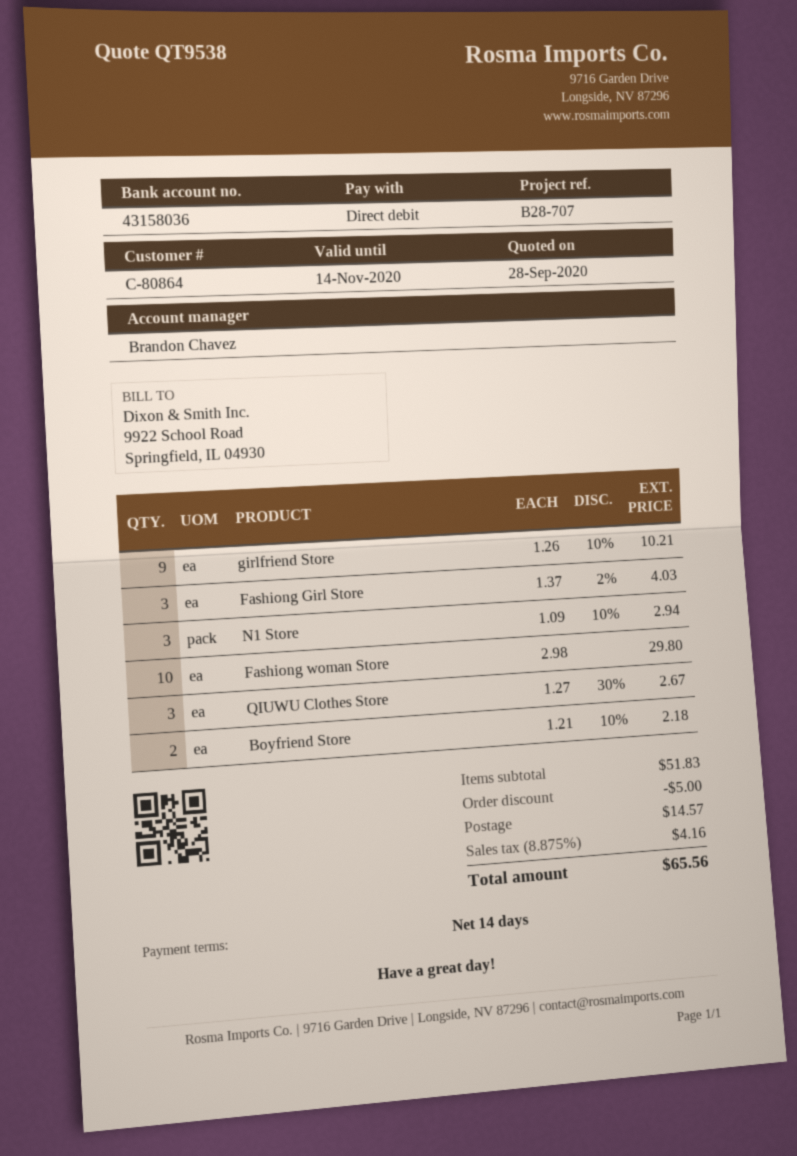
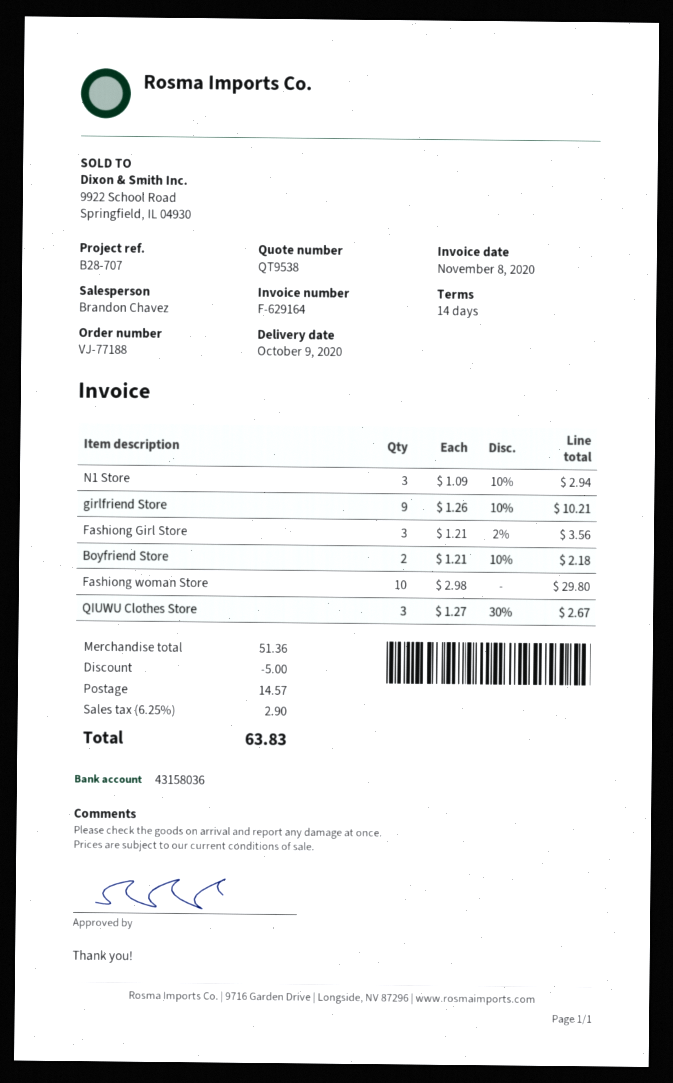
Fashiong Girl Store: 3 x 1.37 - 2% = 4.03 -> 3 x 1.21 - 2% = 3.56
subtotal: 51.83 -> 51.36
tax: 8.875% = 4.16 -> 6.25% = 2.90
total: 65.56 -> 63.83

